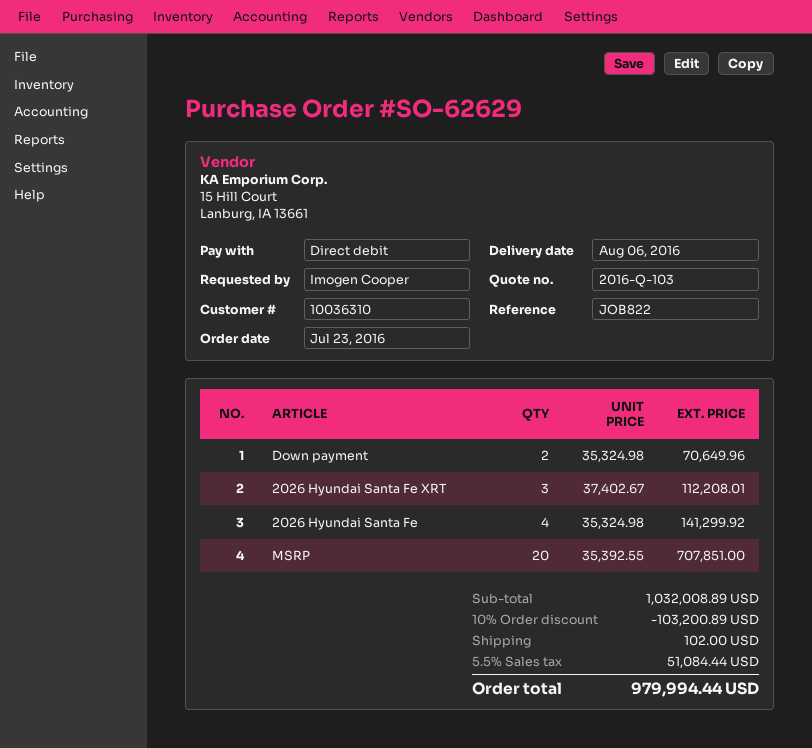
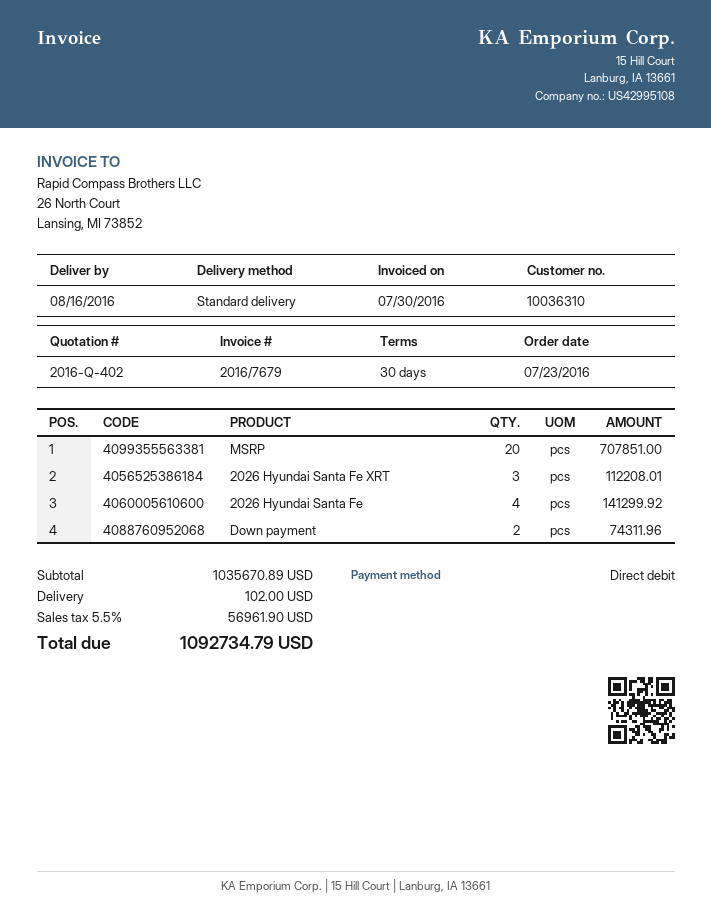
quote number: 2016-Q-103 -> 2016-Q-402
delivery date: 2016-08-06 -> 2016-08-16
Down payment: 2 for 70649.96 -> 2 for 74311.96
subtotal: 1032008.89 -> 1035670.89
discount: 10% = 103200.89 -> none
tax: 5.5% = 51084.44 -> 5.5% = 56961.90
total: 979994.44 -> 1092734.79

